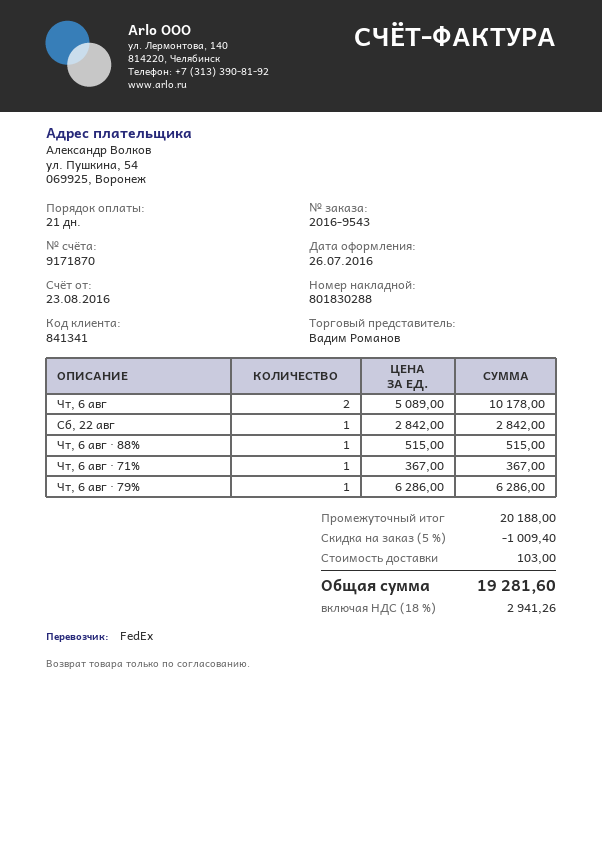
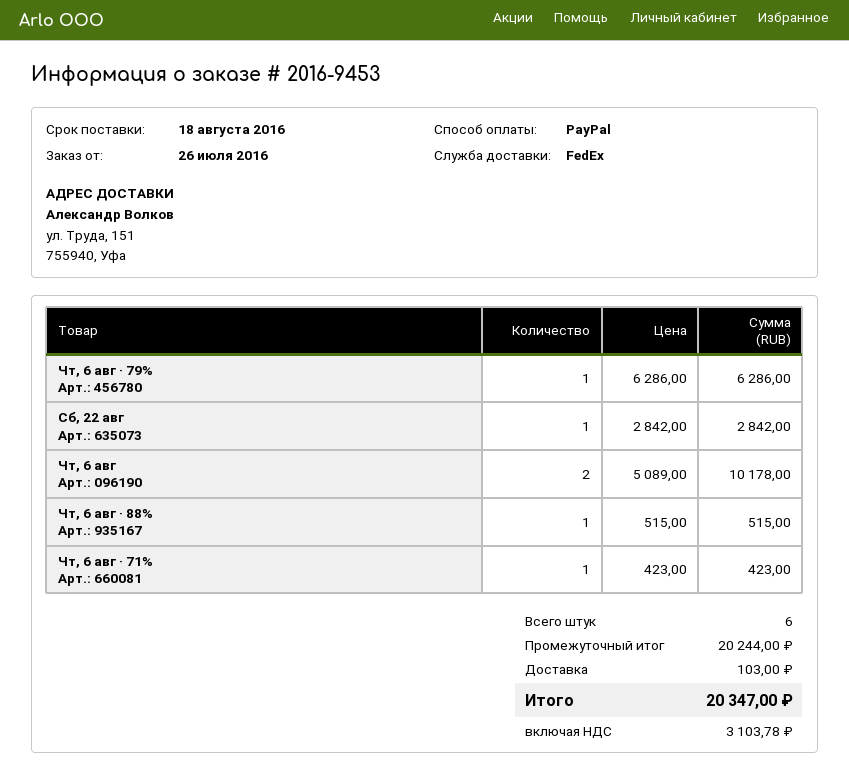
order number: 2016-9543 -> 2016-9453
Чт, 6 авг · 71%: 1 x 367.00 = 367.00 -> 1 x 423.00 = 423.00
subtotal: 20188.00 -> 20244.00
discount: 5% = 1009.40 -> none
tax: 2941.26 -> 3103.78
total: 19281.60 -> 20347.00

